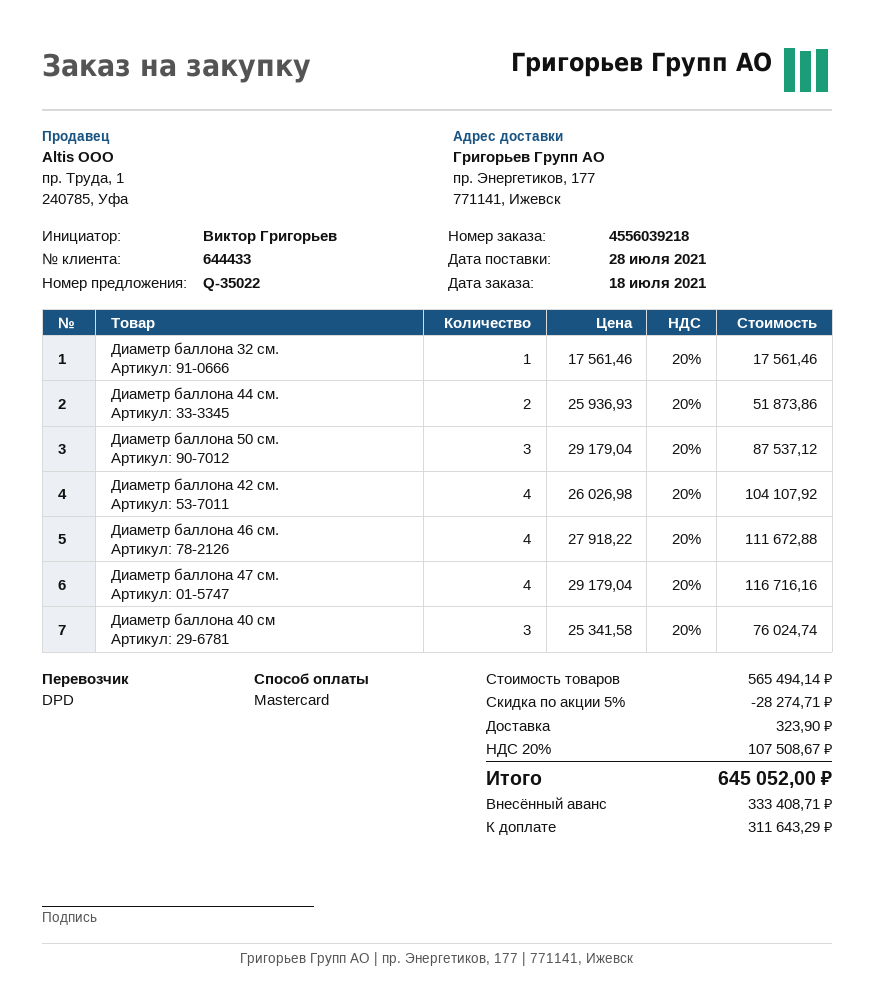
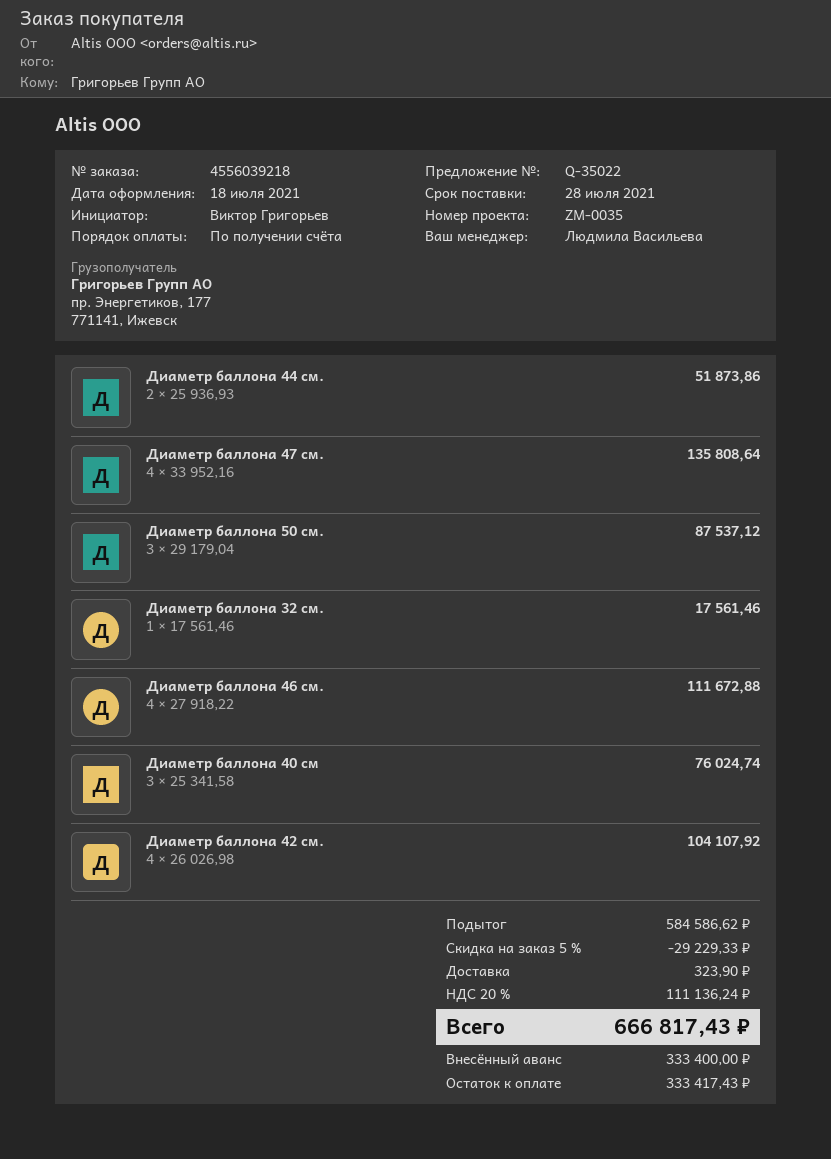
Диаметр баллона 47 см.: 4 x 29179.04 = 116716.16 -> 4 x 33952.16 = 135808.64
subtotal: 565494.14 -> 584586.62
discount: 5% = 28274.71 -> 5% = 29229.33
tax: 20% = 107508.67 -> 20% = 111136.24
total: 645052.00 -> 666817.43
deposit: 333408.71 -> 333400.00
balance: 311643.29 -> 333417.43

